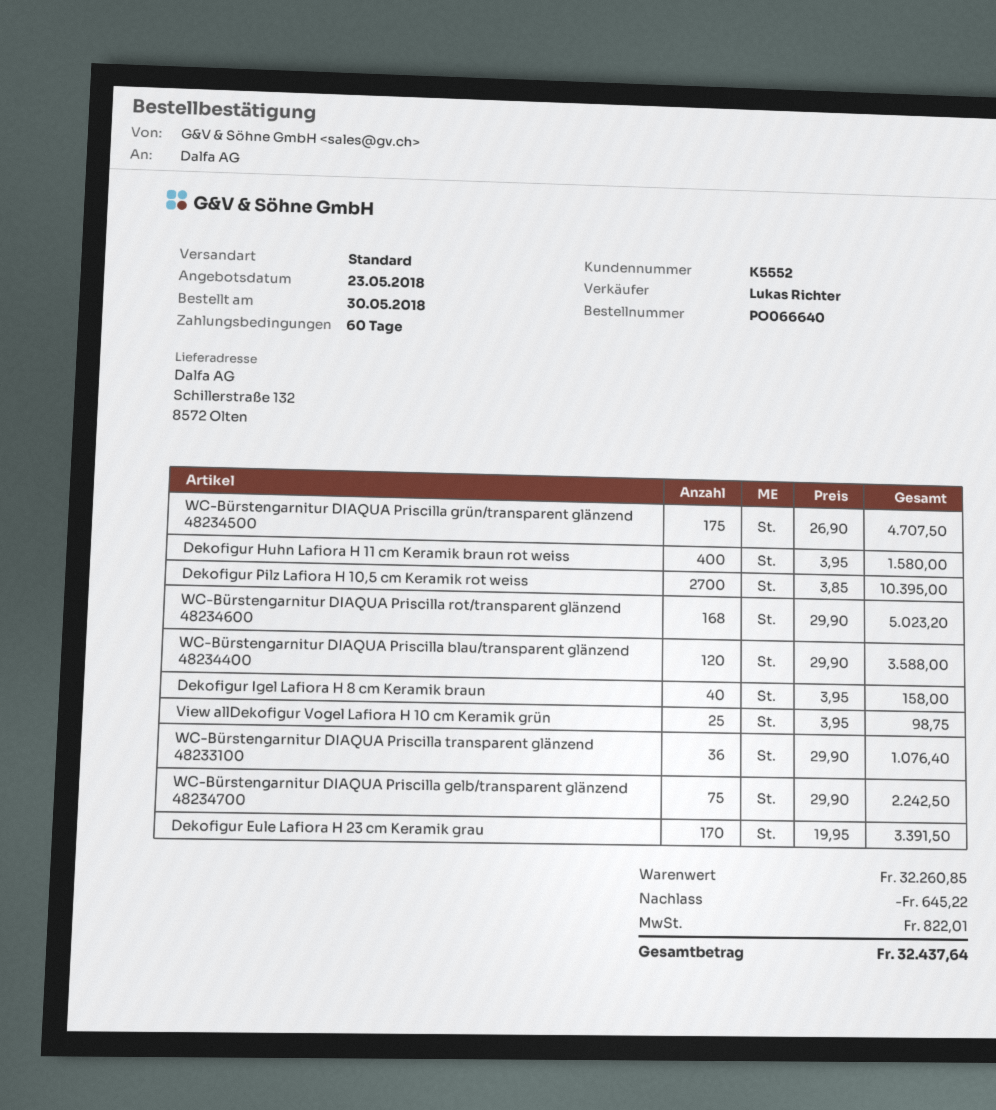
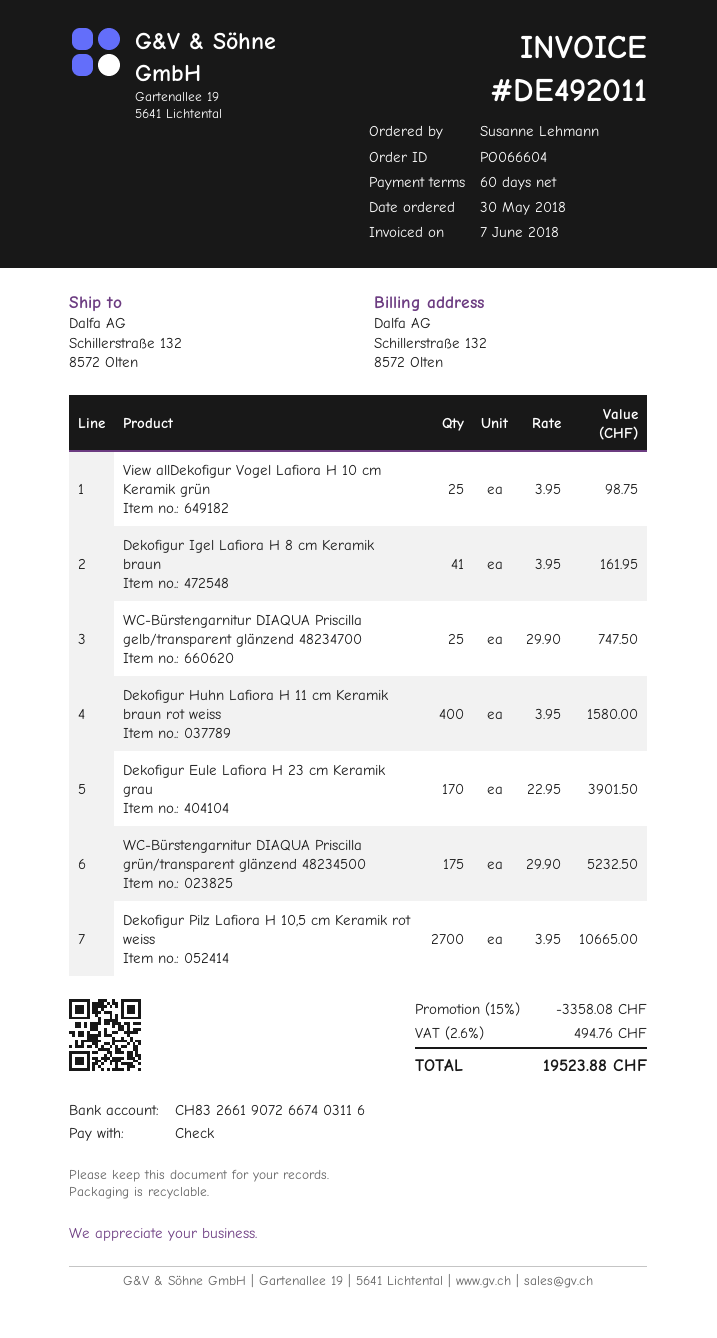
order number: PO066640 -> PO066604
WC-Bürstengarnitur DIAQUA Priscilla grün/transparent glänzend 48234500: 175 x 26.90 = 4707.50 -> 175 x 29.90 = 5232.50
Dekofigur Pilz Lafiora H 10,5 cm Keramik rot weiss: 2700 x 3.85 = 10395.00 -> 2700 x 3.95 = 10665.00
WC-Bürstengarnitur DIAQUA Priscilla rot/transparent glänzend 48234600: 168 x 29.90 = 5023.20 -> none
WC-Bürstengarnitur DIAQUA Priscilla blau/transparent glänzend 48234400: 120 x 29.90 = 3588.00 -> none
Dekofigur Igel Lafiora H 8 cm Keramik braun: 40 x 3.95 = 158.00 -> 41 x 3.95 = 161.95
WC-Bürstengarnitur DIAQUA Priscilla transparent glänzend 48233100: 36 x 29.90 = 1076.40 -> none
WC-Bürstengarnitur DIAQUA Priscilla gelb/transparent glänzend 48234700: 75 x 29.90 = 2242.50 -> 25 x 29.90 = 747.50
Dekofigur Eule Lafiora H 23 cm Keramik grau: 170 x 19.95 = 3391.50 -> 170 x 22.95 = 3901.50
discount: 645.22 -> 3358.08
tax: 822.01 -> 494.76
total: 32437.64 -> 19523.88

